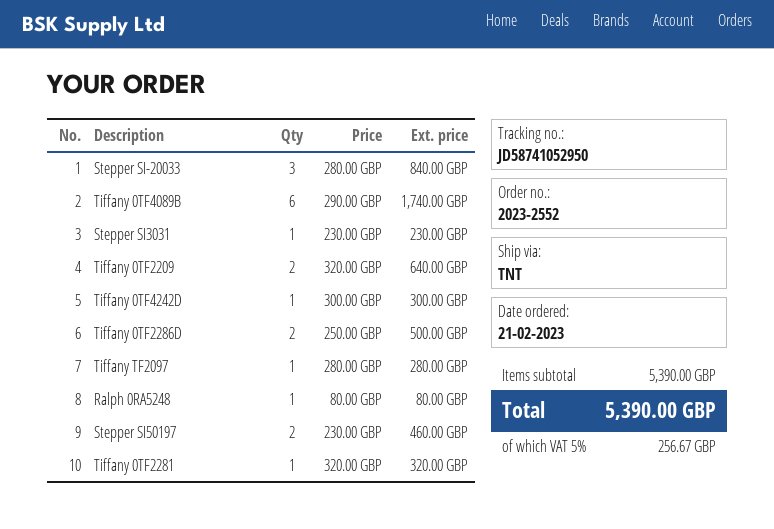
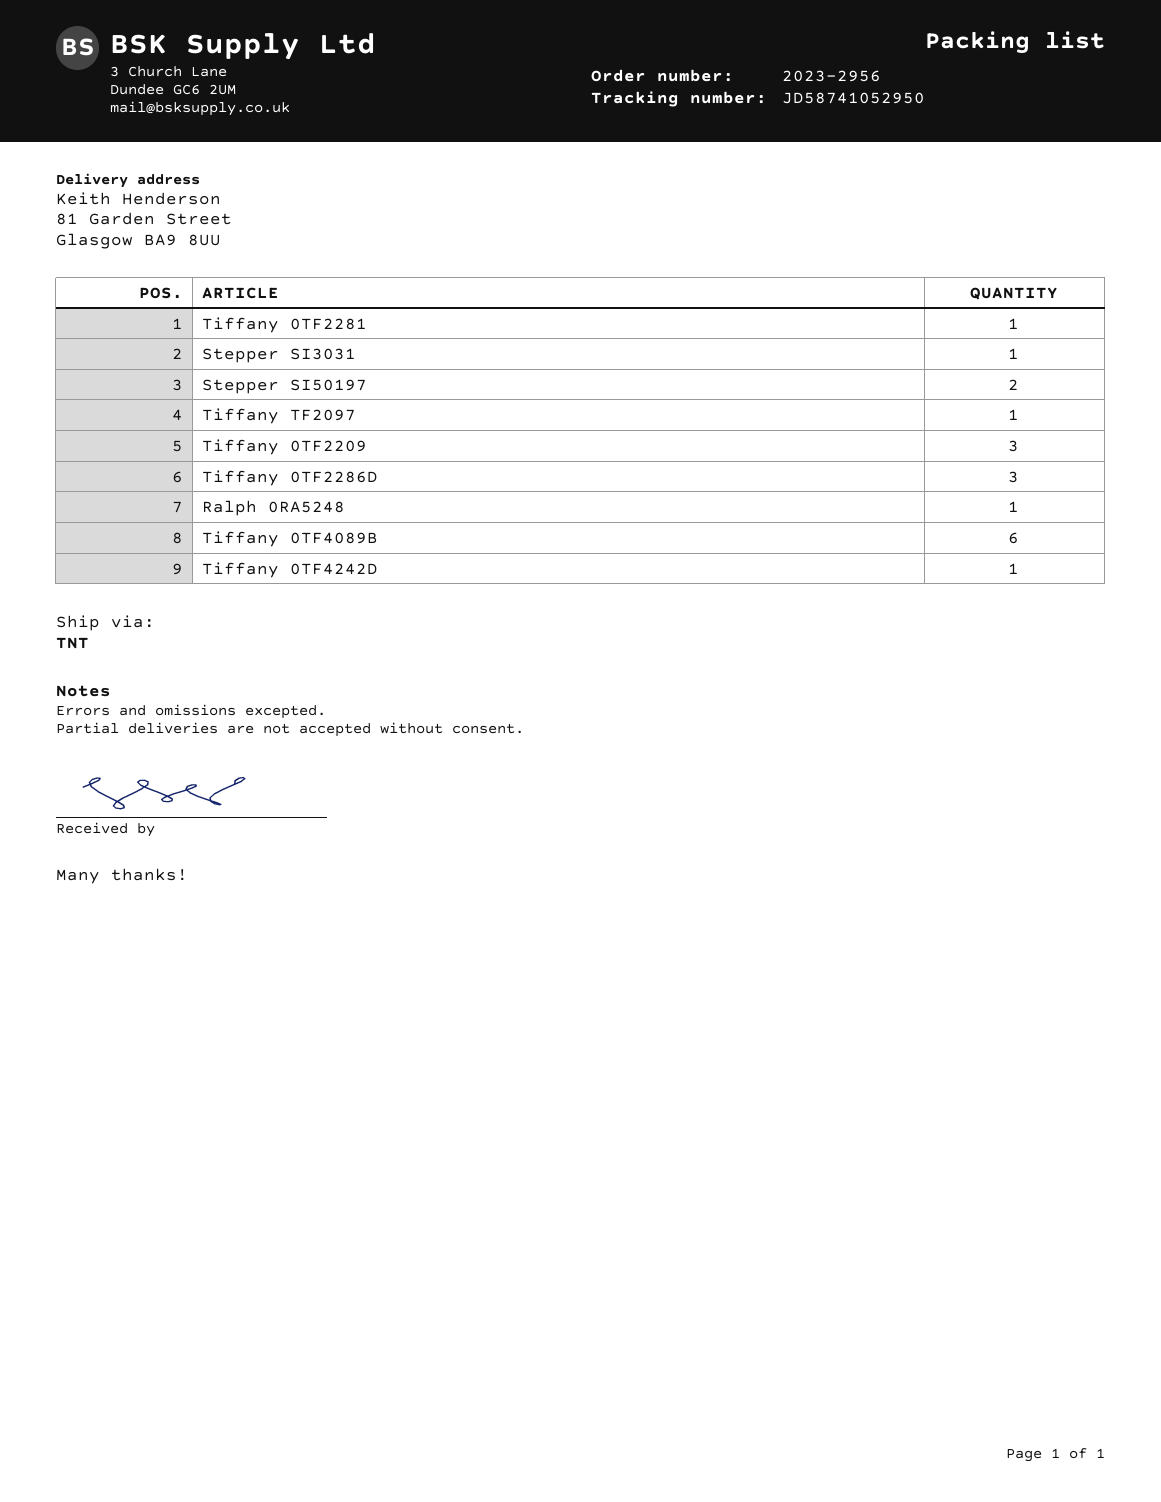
order number: 2023-2552 -> 2023-2956
Stepper SI-20033: 3 -> none
Tiffany 0TF2209: 2 -> 3
Tiffany 0TF2286D: 2 -> 3

